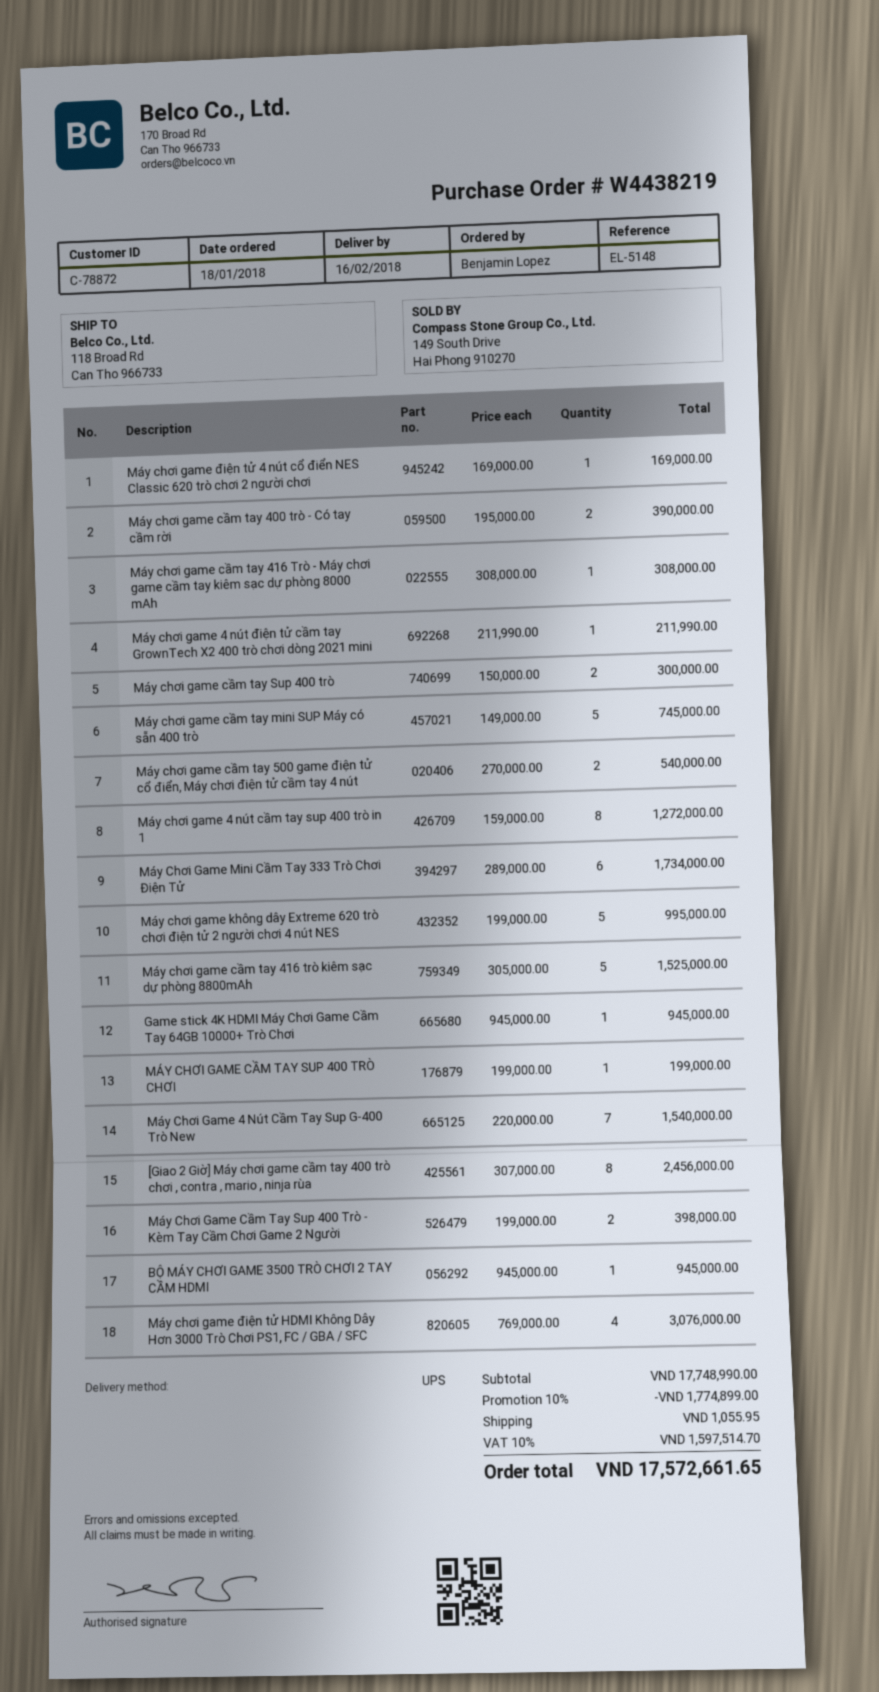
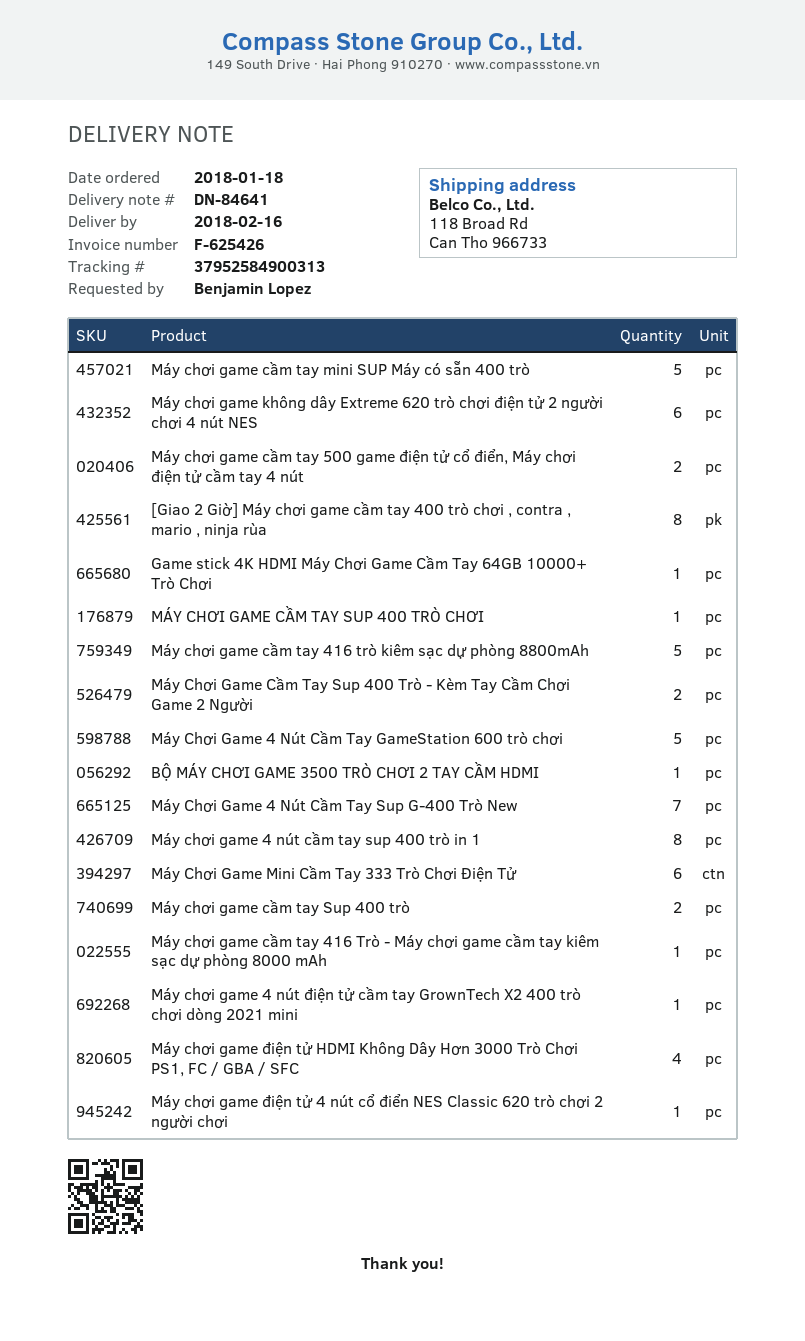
Máy chơi game cầm tay 400 trò - Có tay cầm rời: 2 -> none
Máy chơi game không dây Extreme 620 trò chơi điện tử 2 người chơi 4 nút NES: 5 -> 6
Máy Chơi Game 4 Nút Cầm Tay GameStation 600 trò chơi: none -> 5

